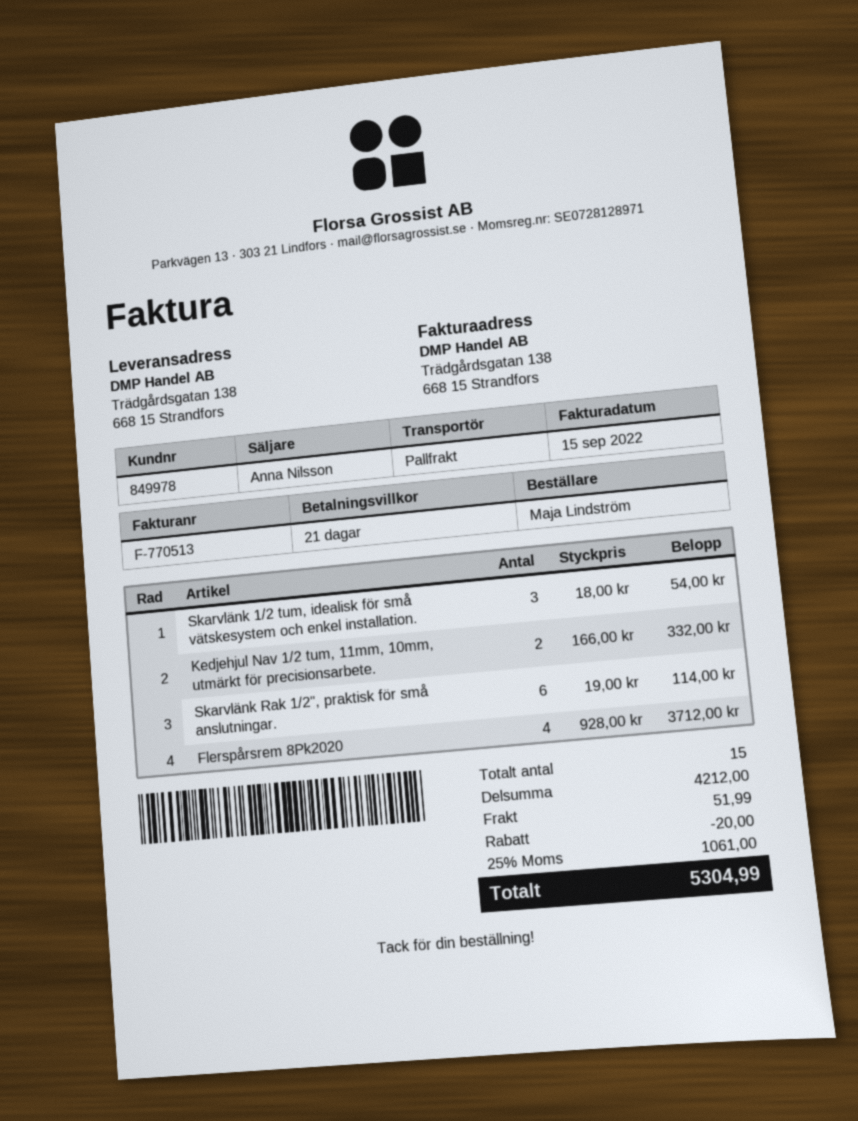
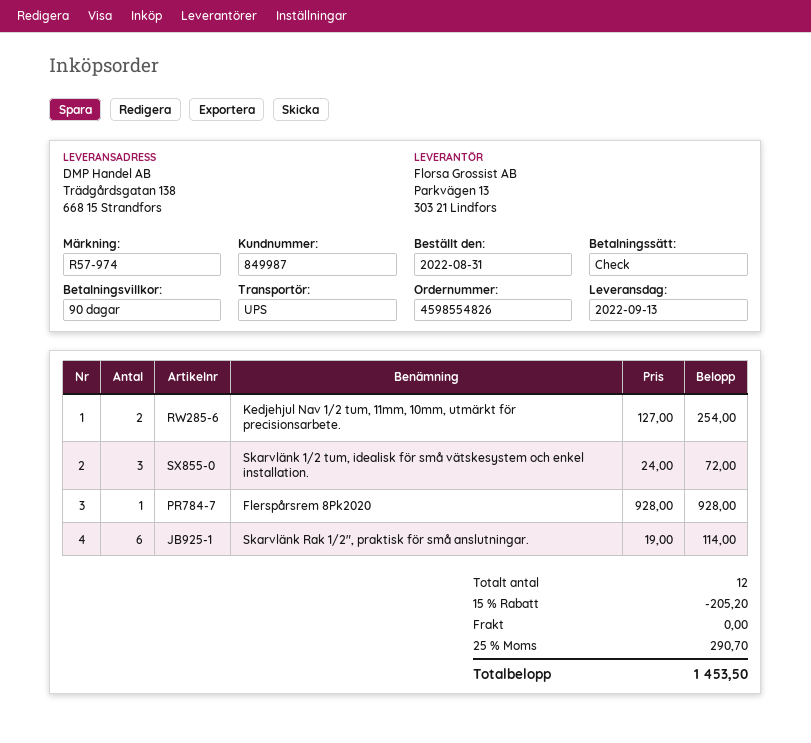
payment terms: 21 days -> 90 days
customer number: 849978 -> 849987
shipping method: pallet freight -> UPS
Skarvlänk 1/2 tum, idealisk för små vätskesystem och enkel installation.: 3 x 18.00 = 54.00 -> 3 x 24.00 = 72.00
Kedjehjul Nav 1/2 tum, 11mm, 10mm, utmärkt för precisionsarbete.: 2 x 166.00 = 332.00 -> 2 x 127.00 = 254.00
Flerspårsrem 8Pk2020: 4 x 928.00 = 3712.00 -> 1 x 928.00 = 928.00
total quantity: 15 -> 12
discount: 20.00 -> 205.20
shipping: 51.99 -> 0.00
tax: 25% = 1061.00 -> 25% = 290.70
total: 5304.99 -> 1453.50

